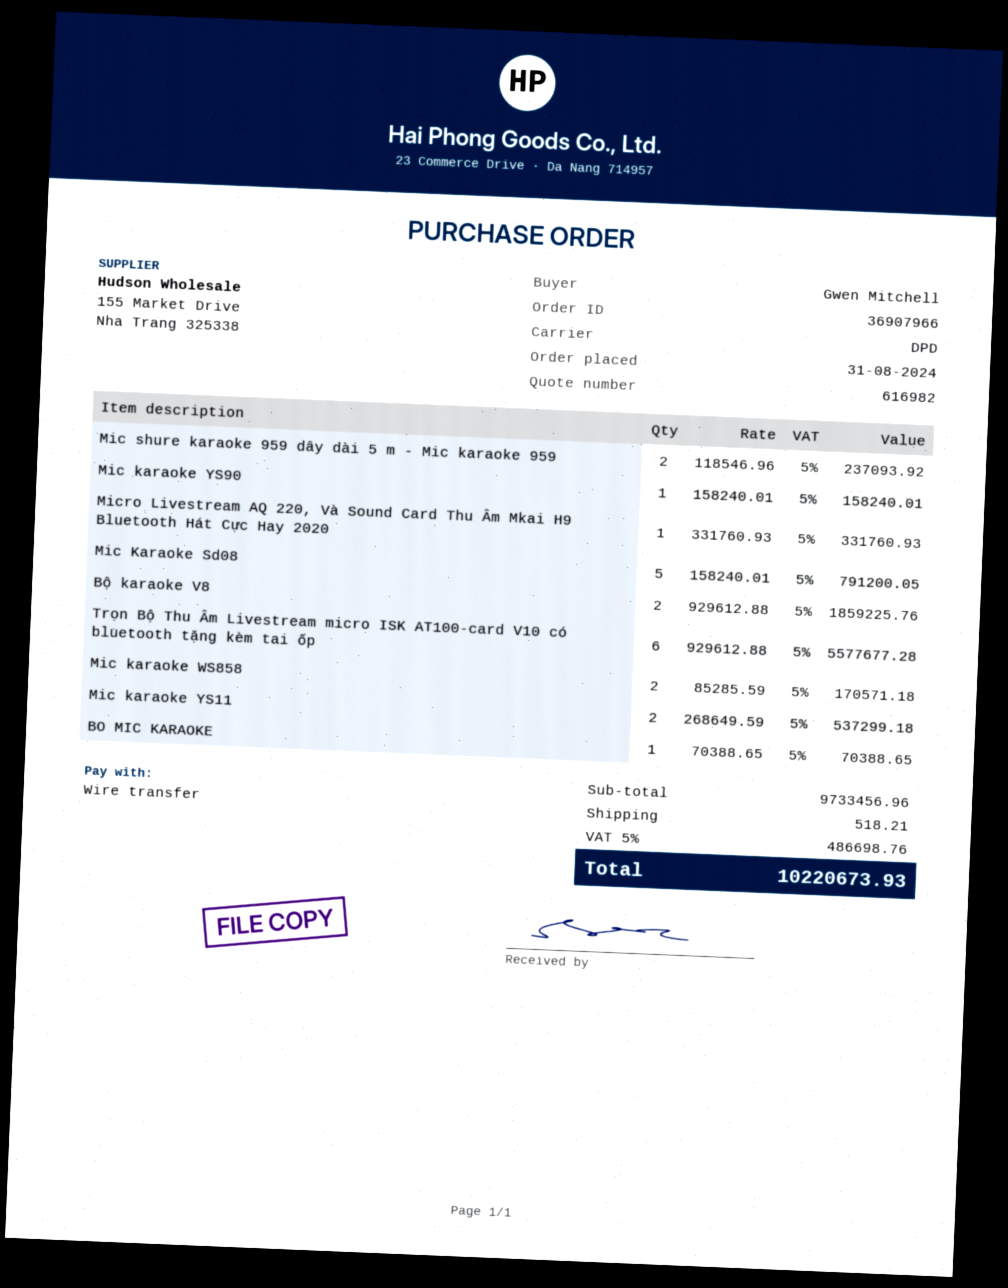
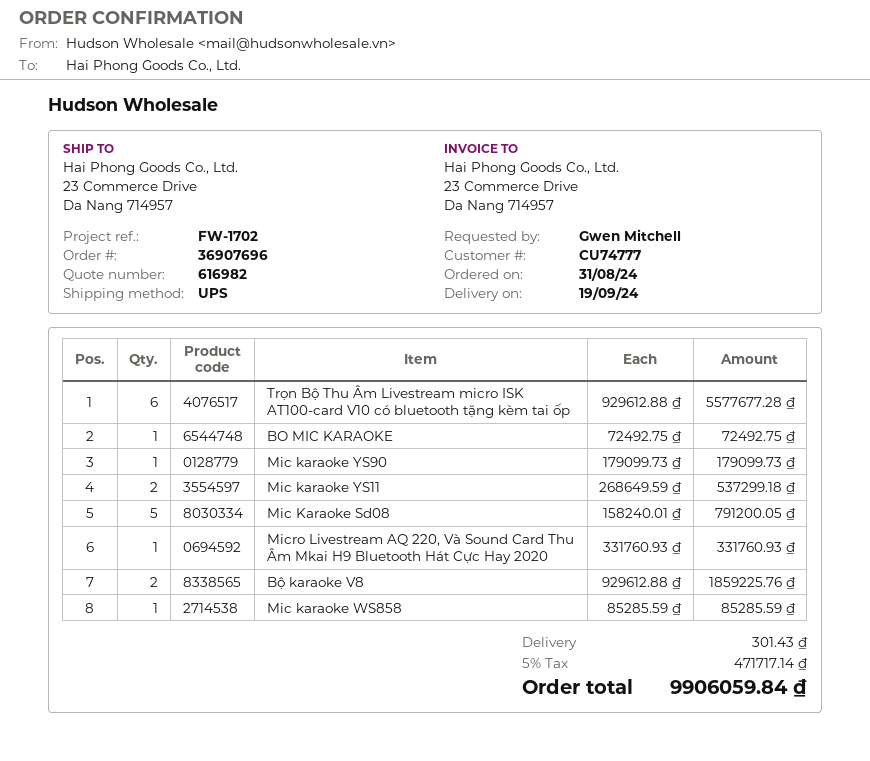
order number: 36907966 -> 36907696
shipping method: DPD -> UPS
Mic shure karaoke 959 dây dài 5 m - Mic karaoke 959: 2 x 118546.96 = 237093.92 -> none
Mic karaoke YS90: 1 x 158240.01 = 158240.01 -> 1 x 179099.73 = 179099.73
Mic karaoke WS858: 2 x 85285.59 = 170571.18 -> 1 x 85285.59 = 85285.59
BO MIC KARAOKE: 1 x 70388.65 = 70388.65 -> 1 x 72492.75 = 72492.75
shipping: 518.21 -> 301.43
tax: 5% = 486698.76 -> 5% = 471717.14
total: 10220673.93 -> 9906059.84

